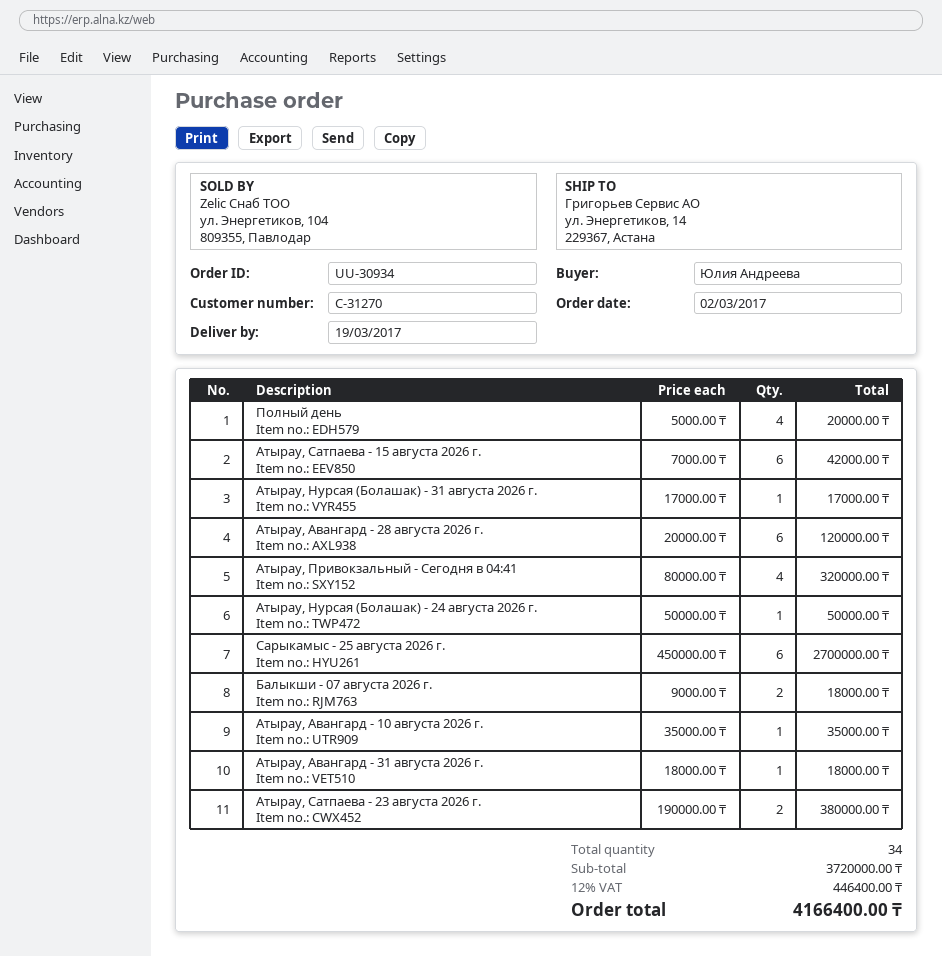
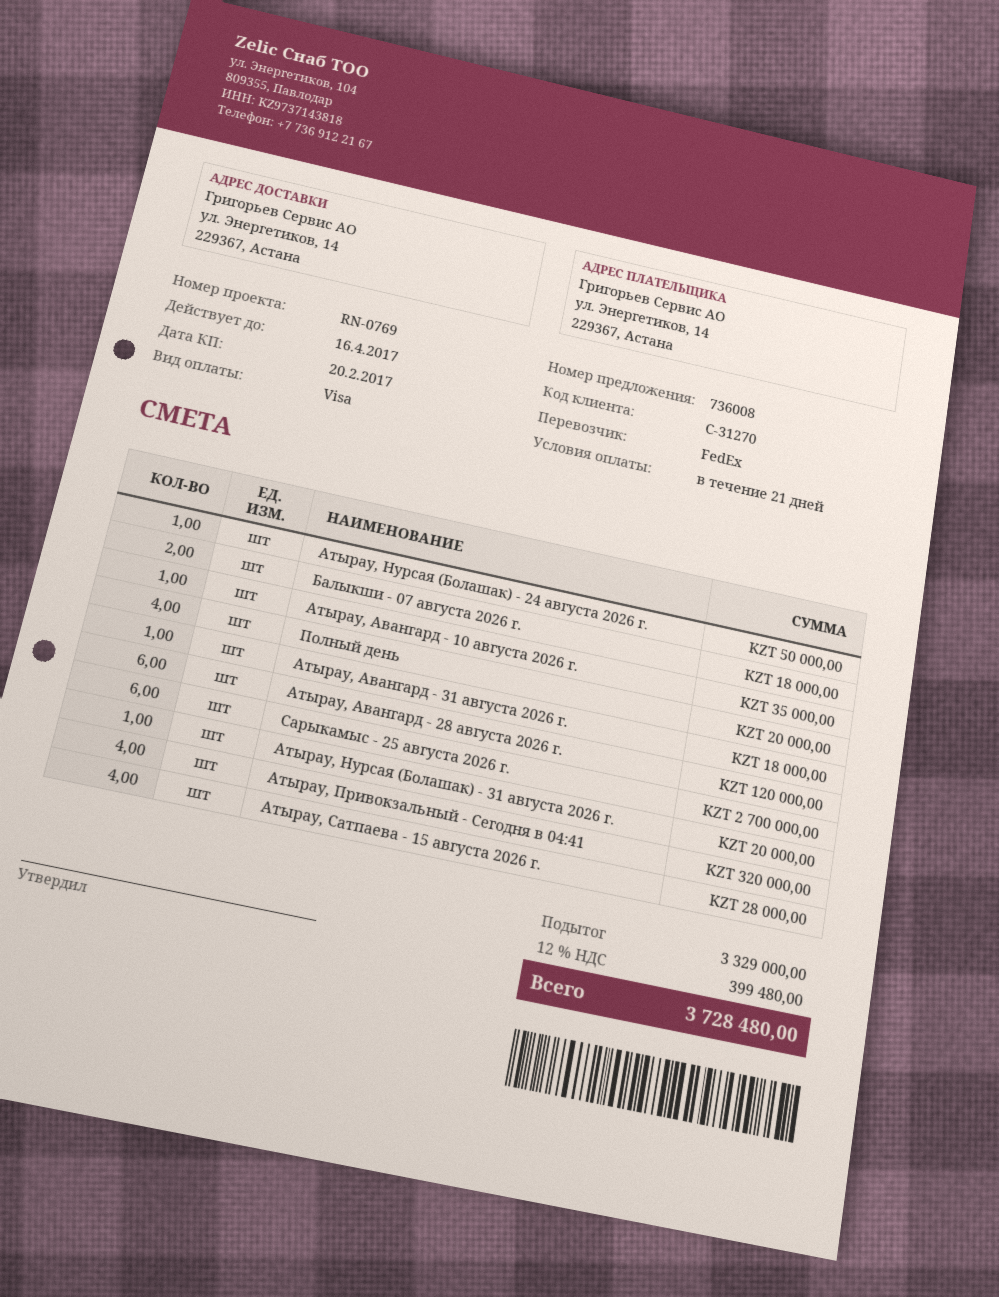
Атырау, Сатпаева - 15 августа 2026 г.: 6 for 42000.00 -> 4 for 28000.00
Атырау, Нурсая (Болашак) - 31 августа 2026 г.: 1 for 17000.00 -> 1 for 20000.00
Атырау, Сатпаева - 23 августа 2026 г.: 2 for 380000.00 -> none
subtotal: 3720000.00 -> 3329000.00
tax: 12% = 446400.00 -> 12% = 399480.00
total: 4166400.00 -> 3728480.00

